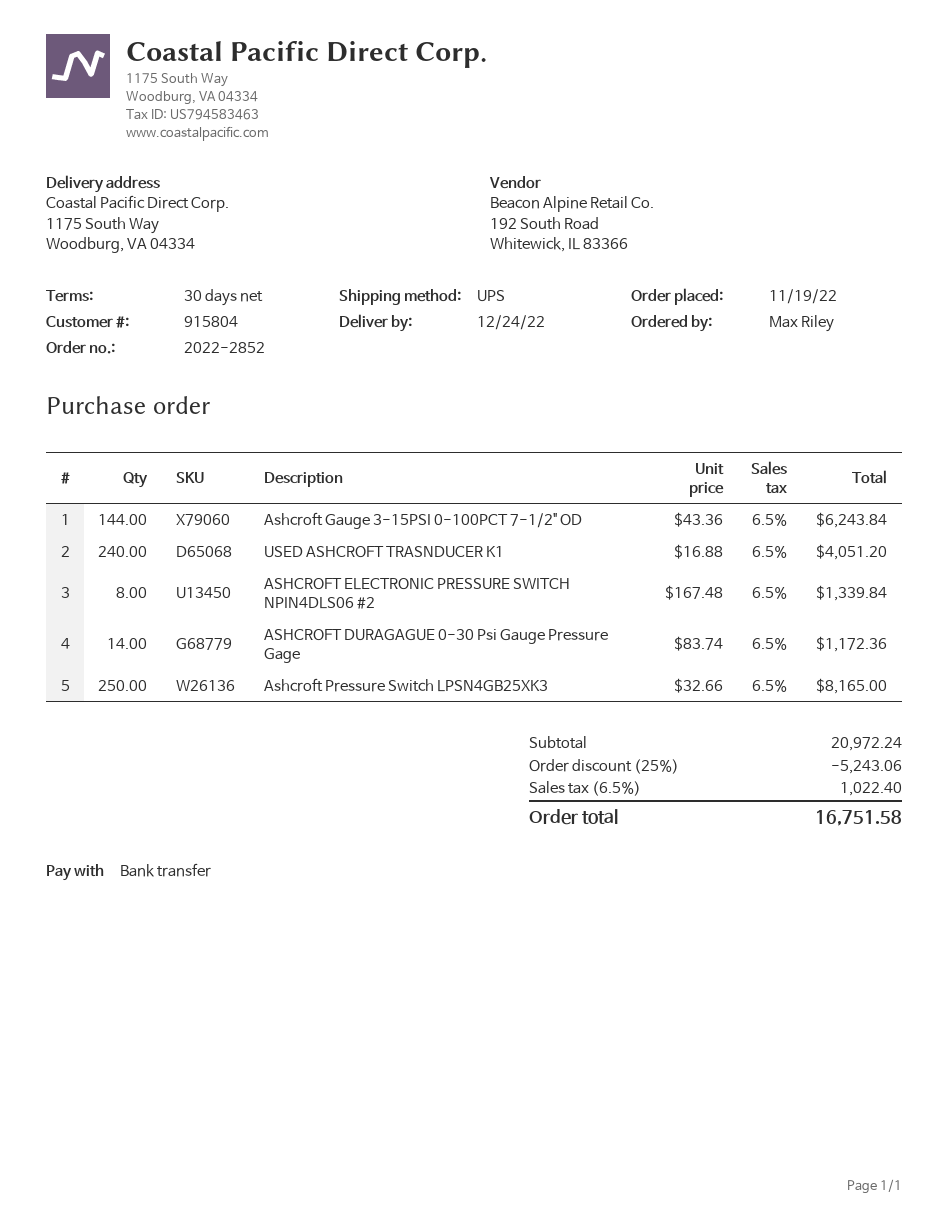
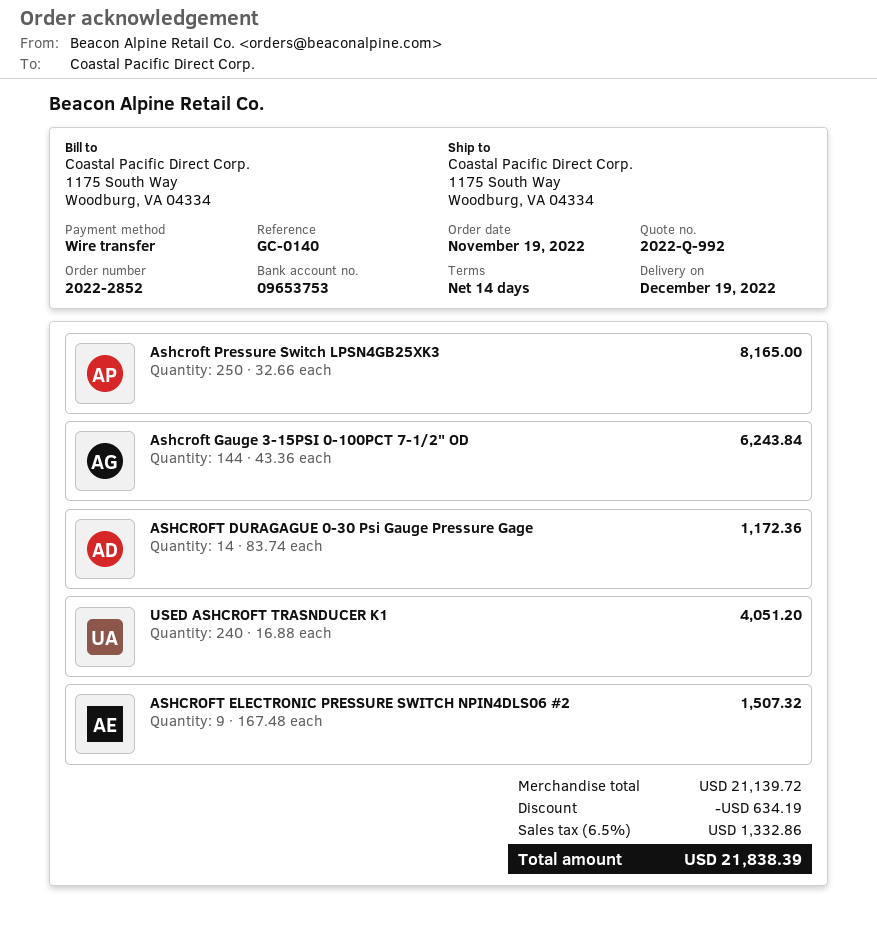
delivery date: 2022-12-24 -> 2022-12-19
payment terms: 30 days -> 14 days
ASHCROFT ELECTRONIC PRESSURE SWITCH NPIN4DLS06 #2: 8 x 167.48 = 1339.84 -> 9 x 167.48 = 1507.32
subtotal: 20972.24 -> 21139.72
discount: 5243.06 -> 634.19
tax: 6.5% = 1022.40 -> 6.5% = 1332.86
total: 16751.58 -> 21838.39

